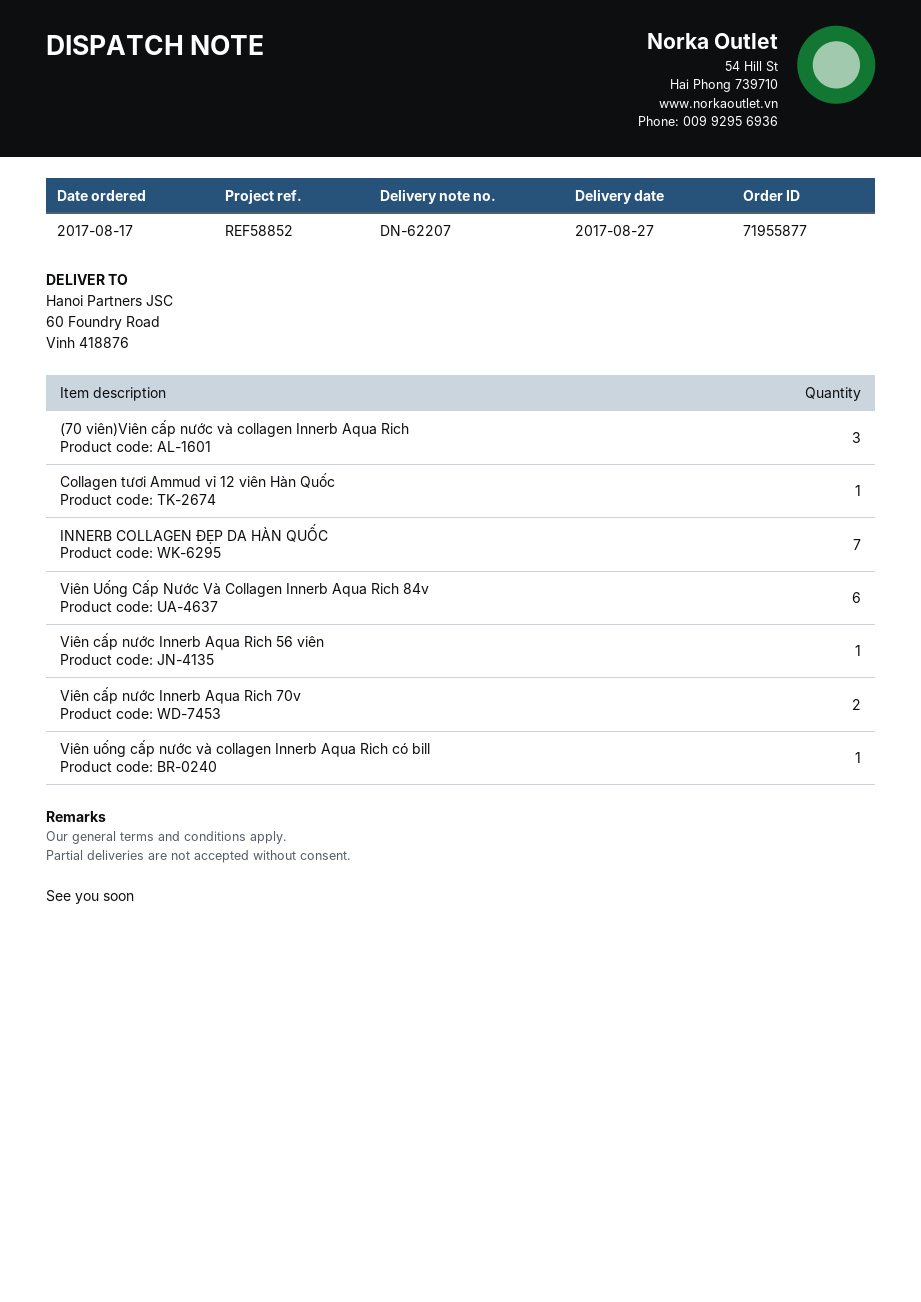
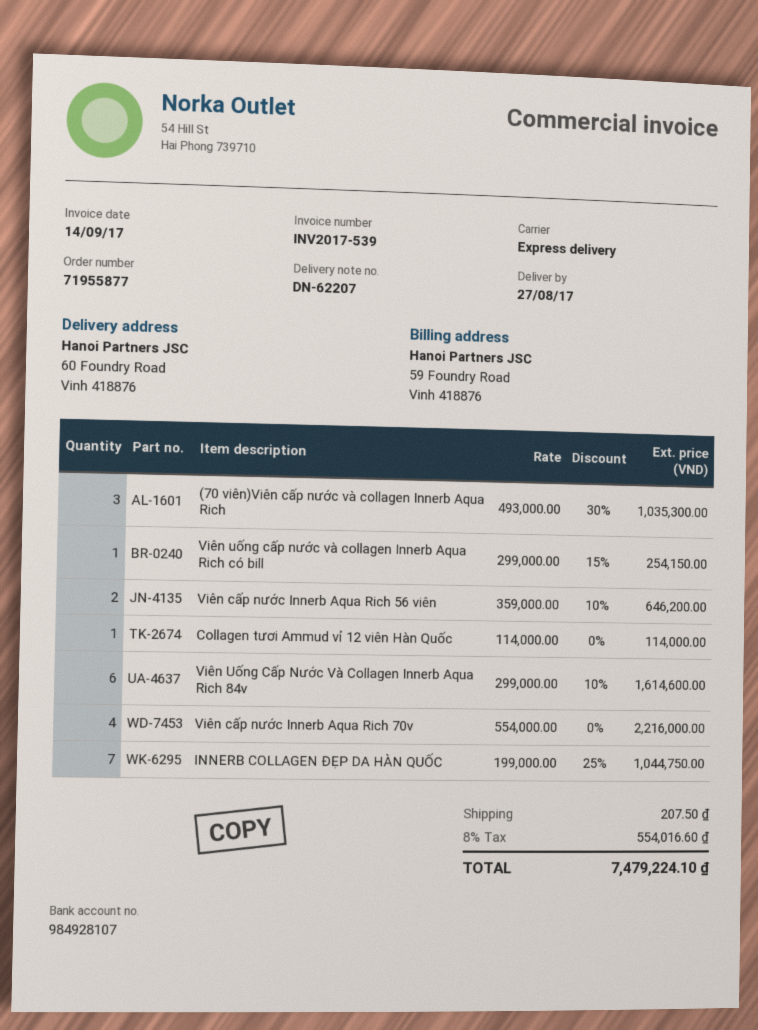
Viên cấp nước Innerb Aqua Rich 56 viên: 1 -> 2
Viên cấp nước Innerb Aqua Rich 70v: 2 -> 4

